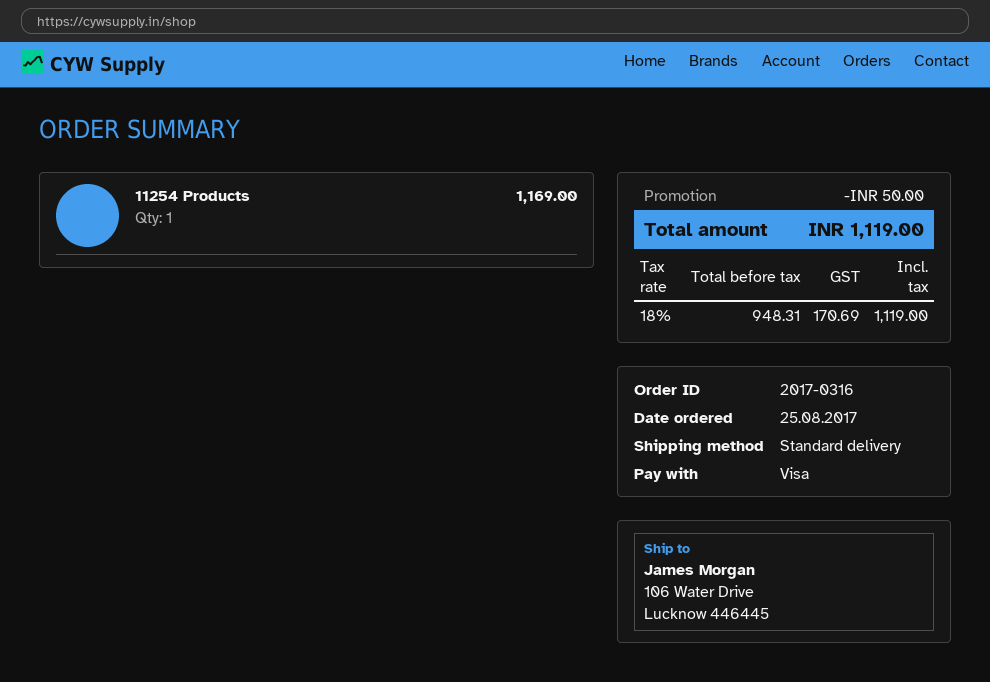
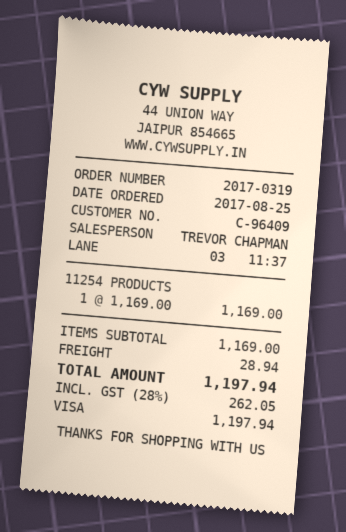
order number: 2017-0316 -> 2017-0319
discount: 50.00 -> none
shipping: none -> 28.94
tax: 18% = 170.69 -> 28% = 262.05
total: 1119.00 -> 1197.94

